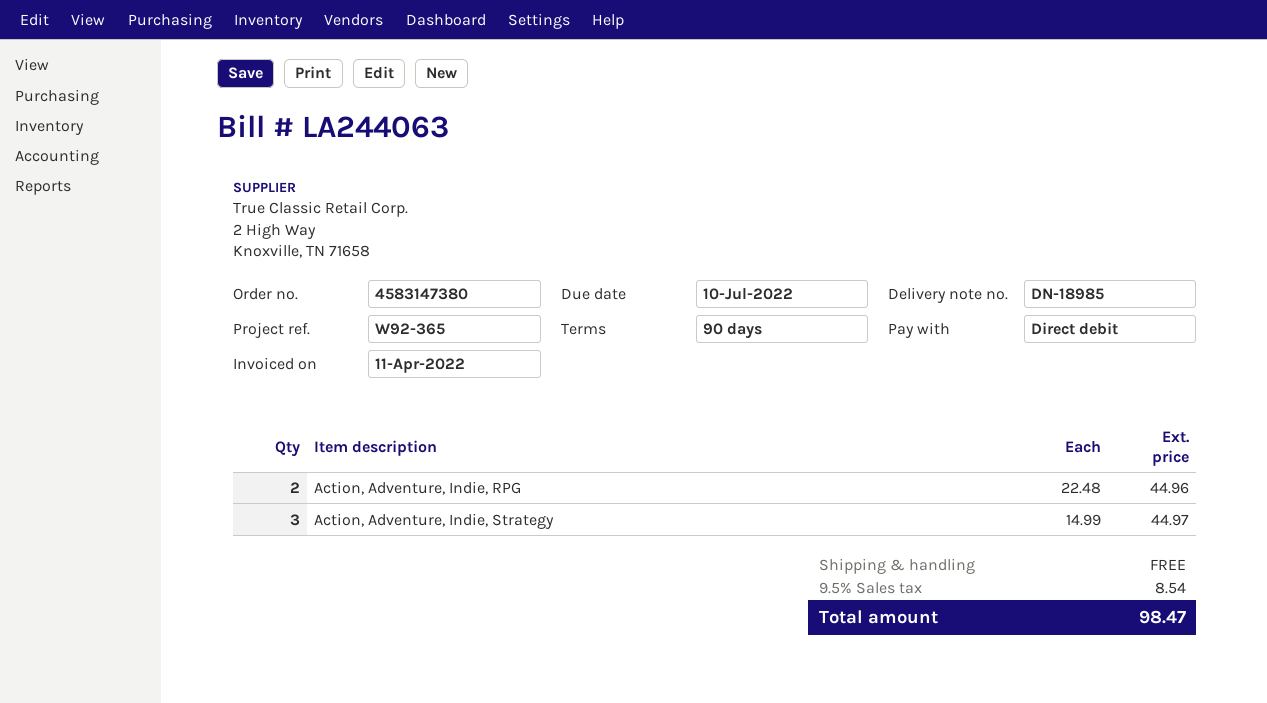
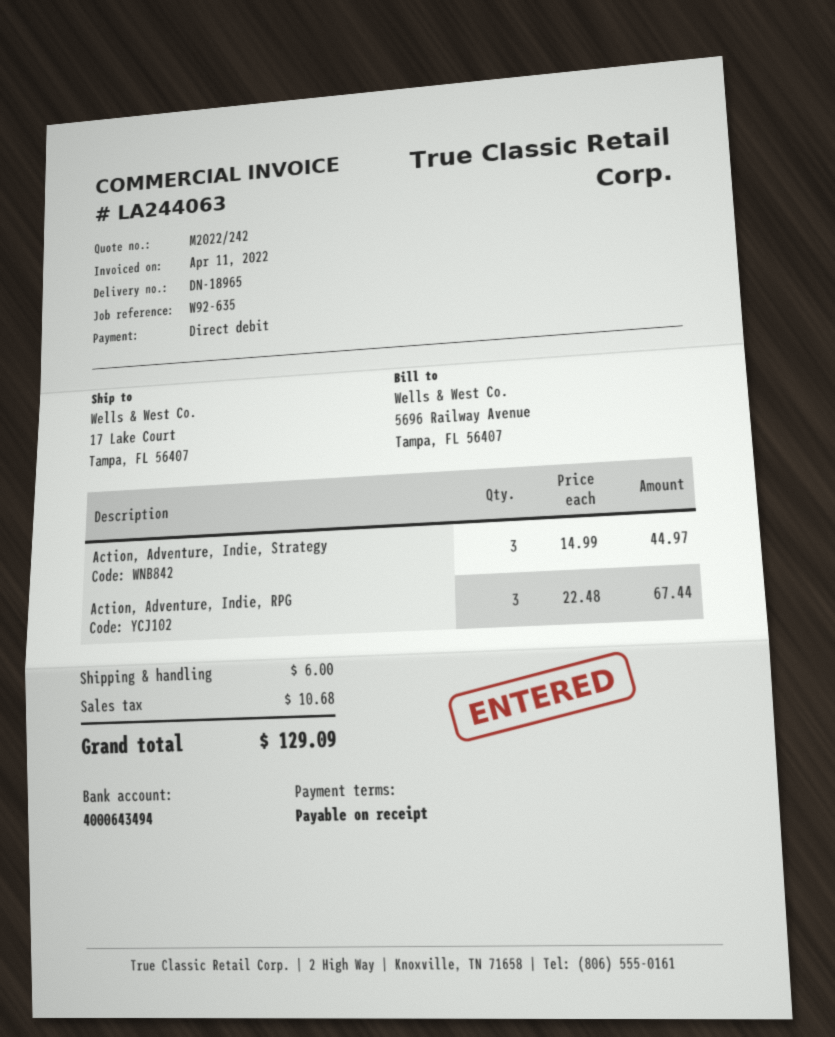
delivery note number: DN-18985 -> DN-18965
payment terms: 90 days -> on receipt
reference: W92-365 -> W92-635
Action, Adventure, Indie, RPG: 2 x 22.48 = 44.96 -> 3 x 22.48 = 67.44
shipping: 0.00 -> 6.00
tax: 8.54 -> 10.68
total: 98.47 -> 129.09

